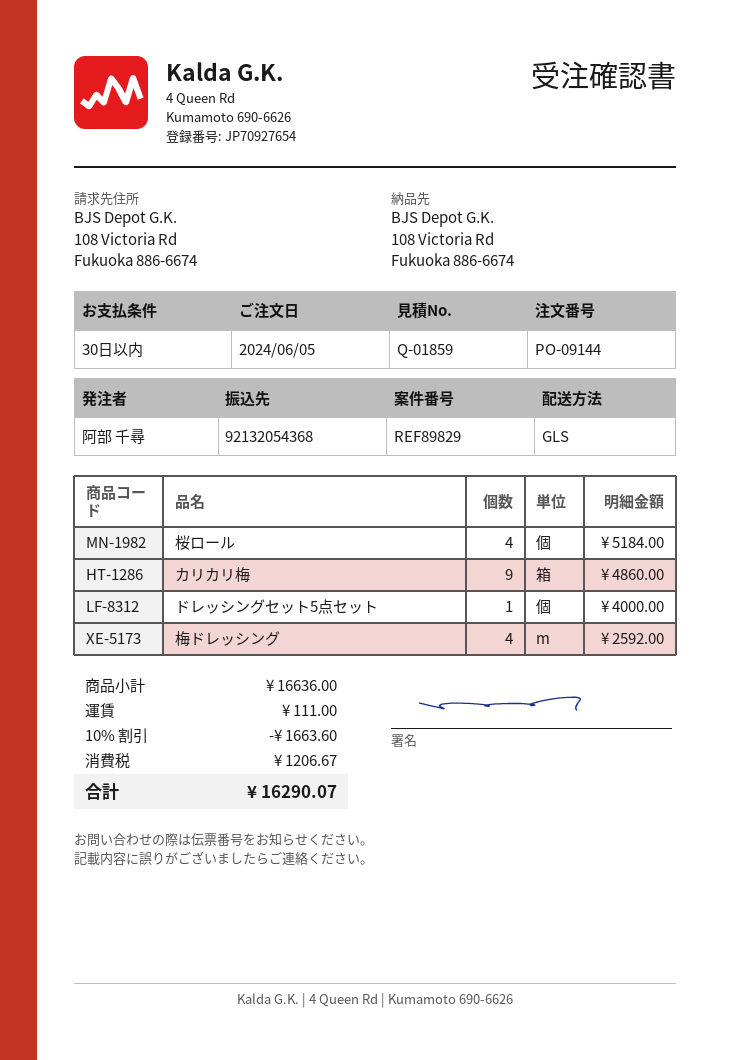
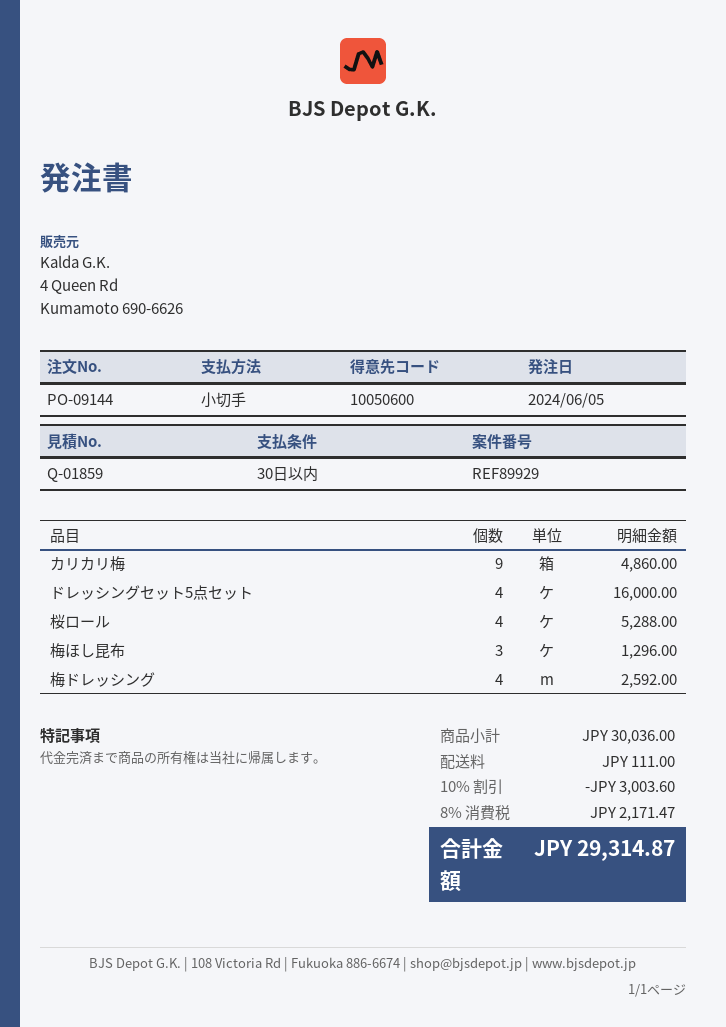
reference: REF89829 -> REF89929
桜ロール: 4 for 5184.00 -> 4 for 5288.00
ドレッシングセット5点セット: 1 for 4000.00 -> 4 for 16000.00
梅ほし昆布: none -> 3 for 1296.00
subtotal: 16636.00 -> 30036.00
discount: 10% = 1663.60 -> 10% = 3003.60
tax: 1206.67 -> 2171.47
total: 16290.07 -> 29314.87

